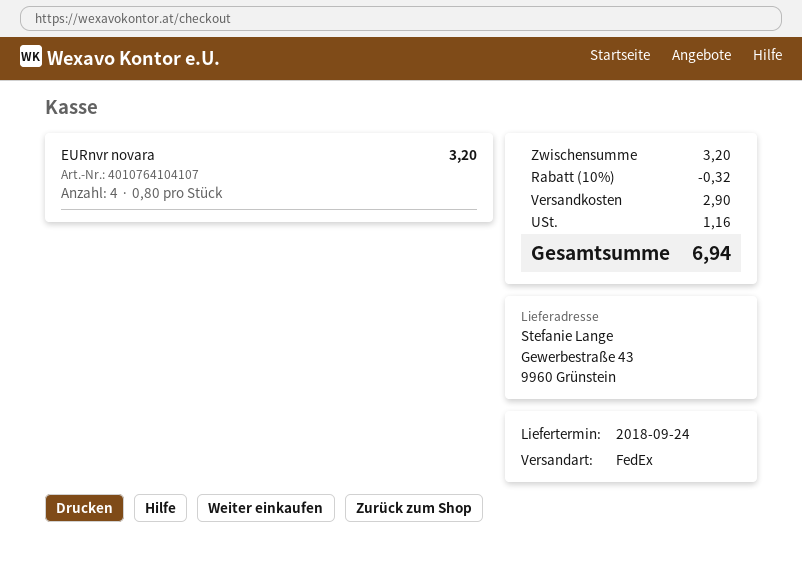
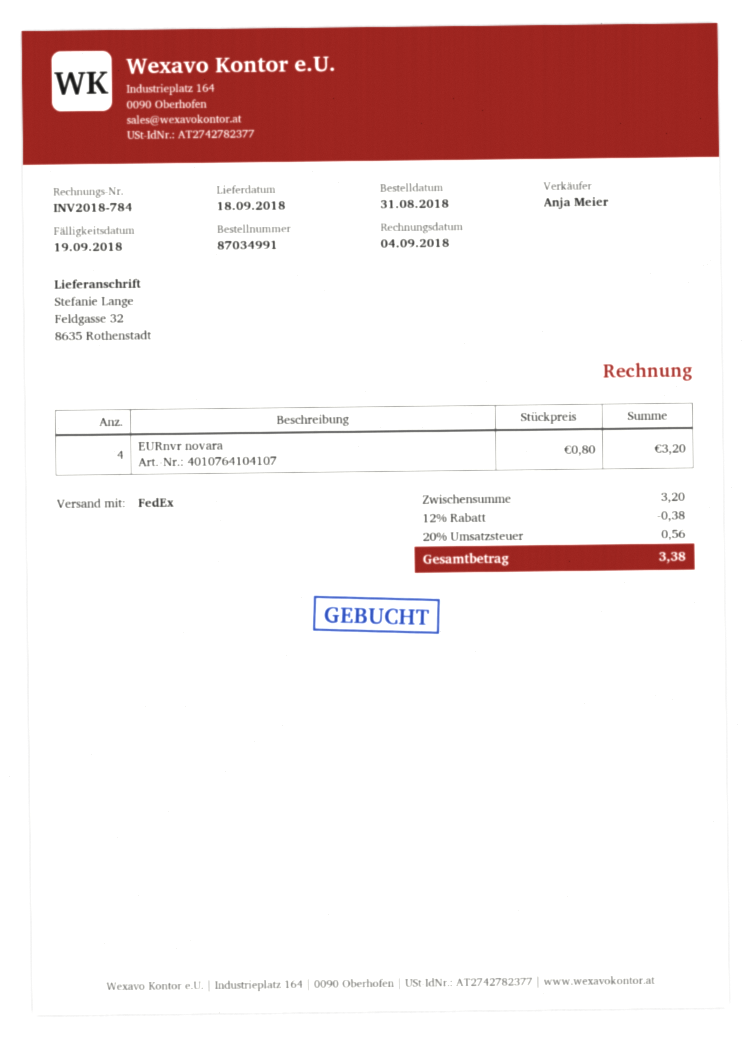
delivery date: 2018-09-24 -> 2018-09-18
ship to: Gewerbestraße 43, 9960 Grünstein -> Feldgasse 32, 8635 Rothenstadt
discount: 10% = 0.32 -> 12% = 0.38
shipping: 2.90 -> none
tax: 1.16 -> 0.56
total: 6.94 -> 3.38

